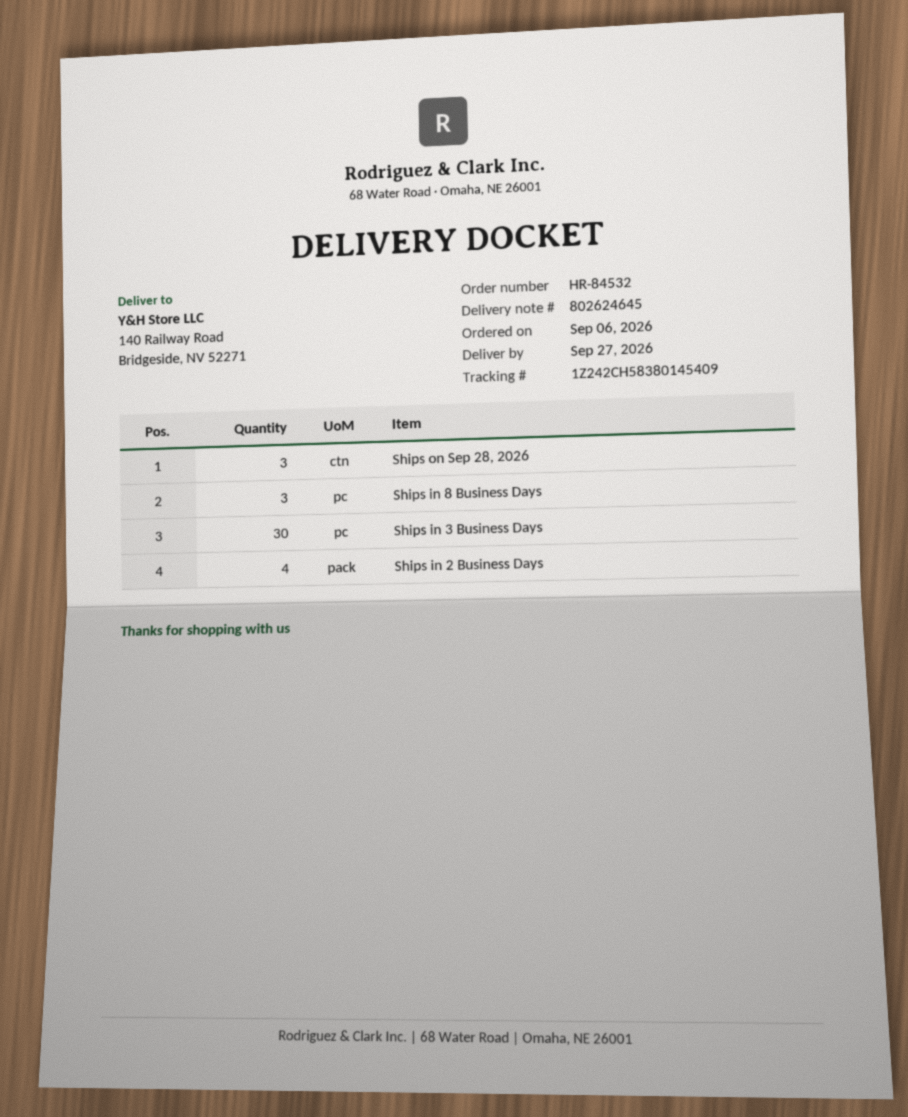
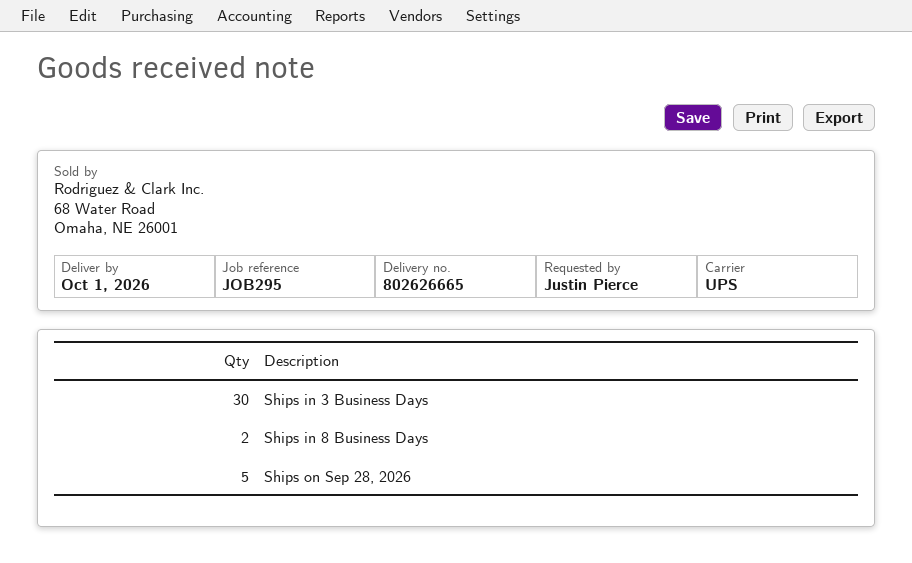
delivery note number: 802624645 -> 802626665
delivery date: 2026-09-27 -> 2026-10-01
Ships on Sep 28, 2026: 3 -> 5
Ships in 8 Business Days: 3 -> 2
Ships in 2 Business Days: 4 -> none

